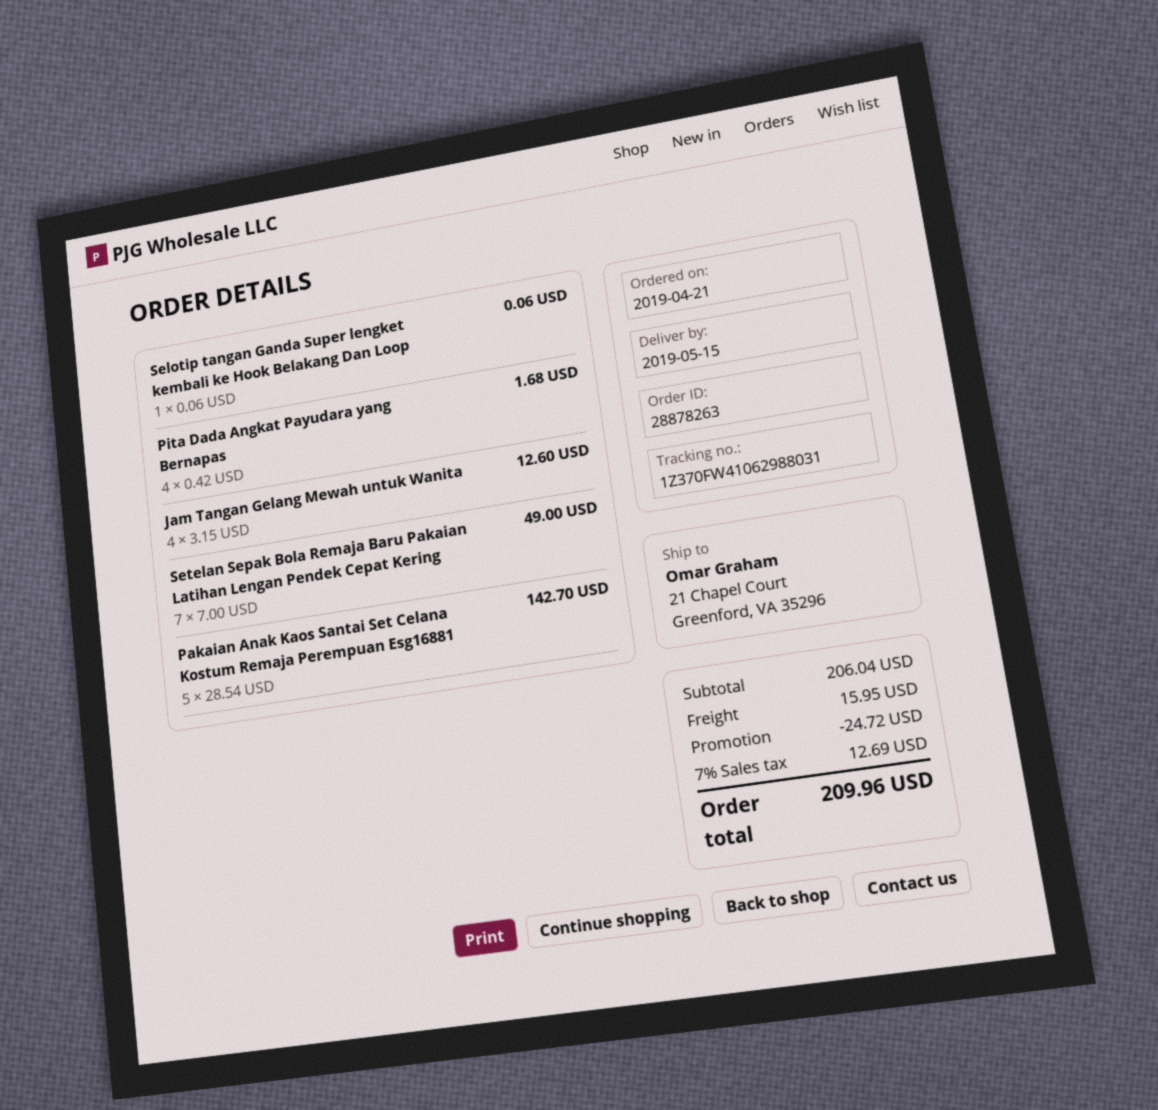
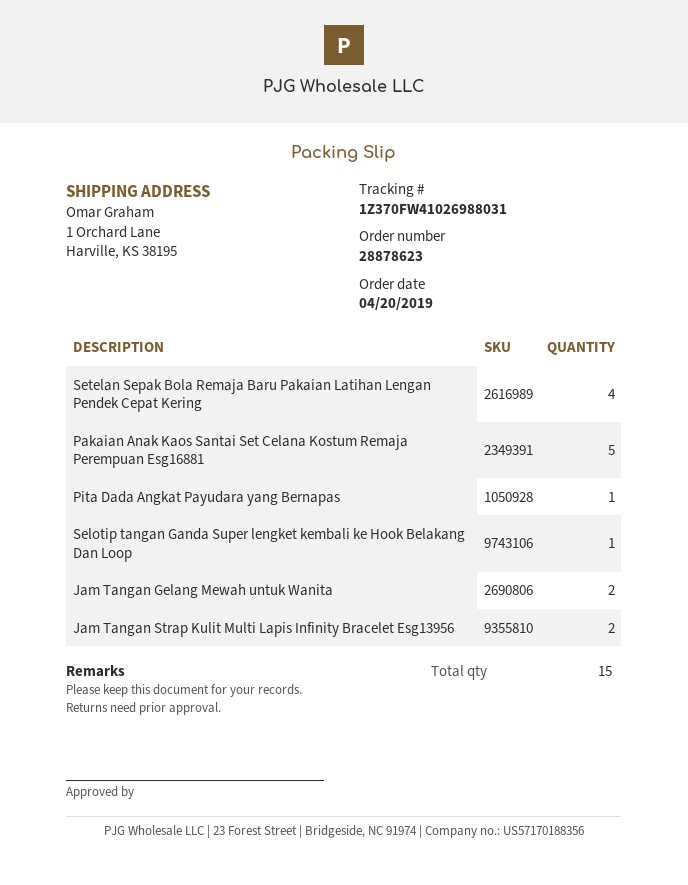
order number: 28878263 -> 28878623
order date: 2019-04-21 -> 2019-04-20
tracking number: 1Z370FW41062988031 -> 1Z370FW41026988031
ship to: 21 Chapel Court, Greenford, VA 35296 -> 1 Orchard Lane, Harville, KS 38195
Pita Dada Angkat Payudara yang Bernapas: 4 -> 1
Jam Tangan Gelang Mewah untuk Wanita: 4 -> 2
Setelan Sepak Bola Remaja Baru Pakaian Latihan Lengan Pendek Cepat Kering: 7 -> 4
Jam Tangan Strap Kulit Multi Lapis Infinity Bracelet Esg13956: none -> 2

